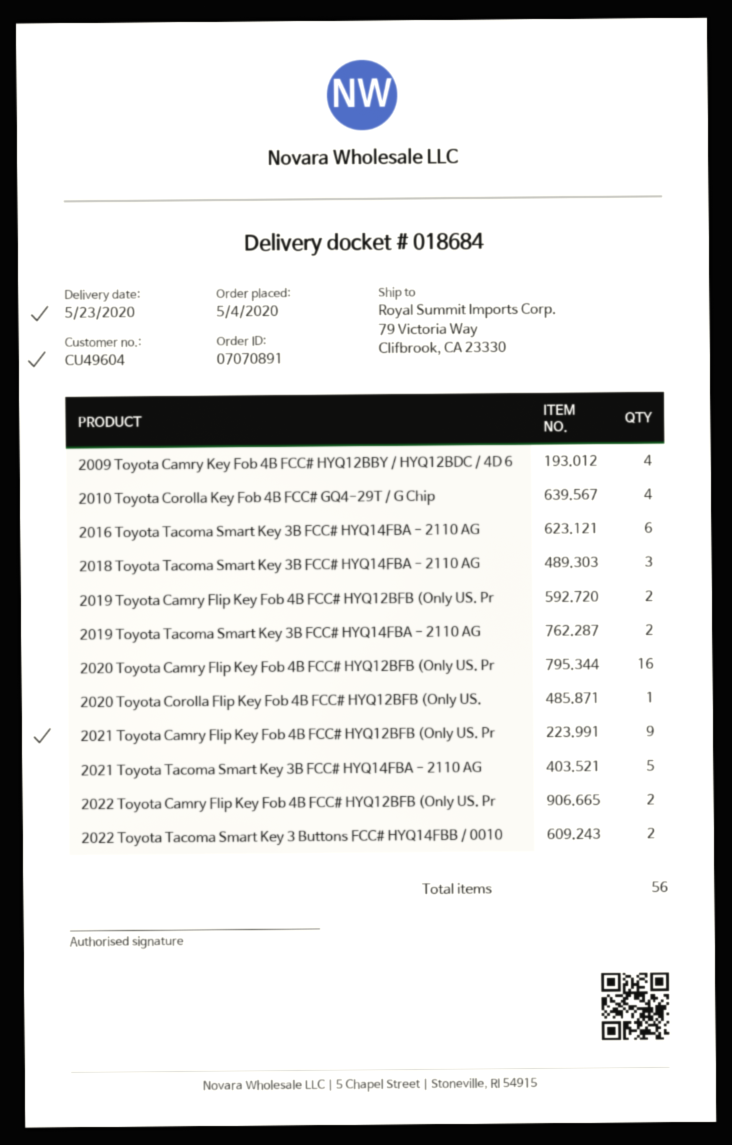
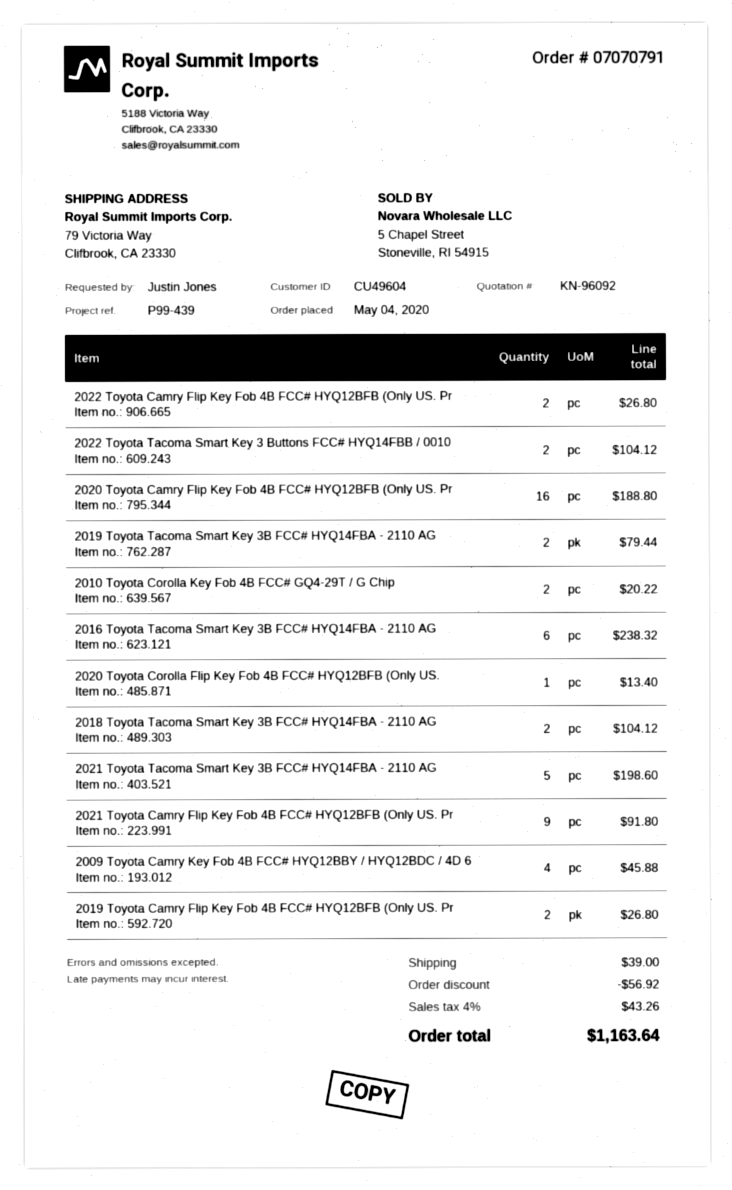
order number: 07070891 -> 07070791
2010 Toyota Corolla Key Fob 4B FCC# GQ4-29T / G Chip: 4 -> 2
2018 Toyota Tacoma Smart Key 3B FCC# HYQ14FBA - 2110 AG: 3 -> 2

